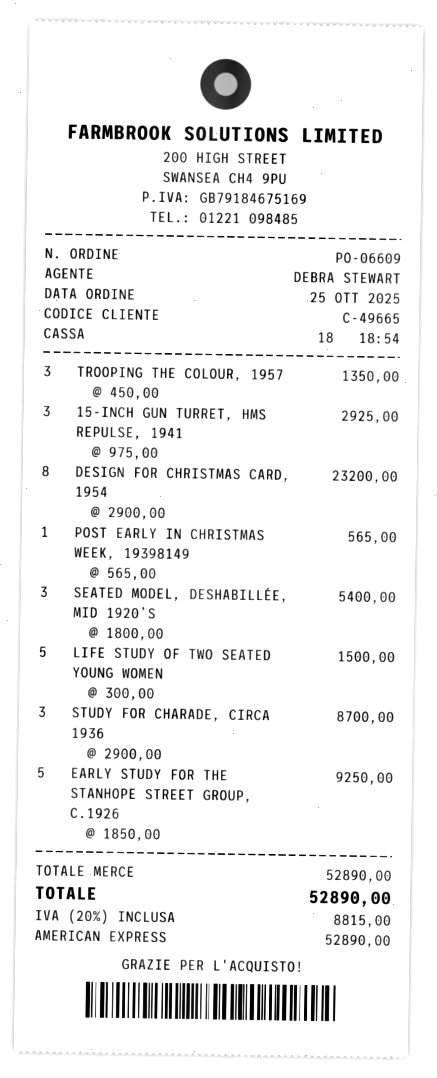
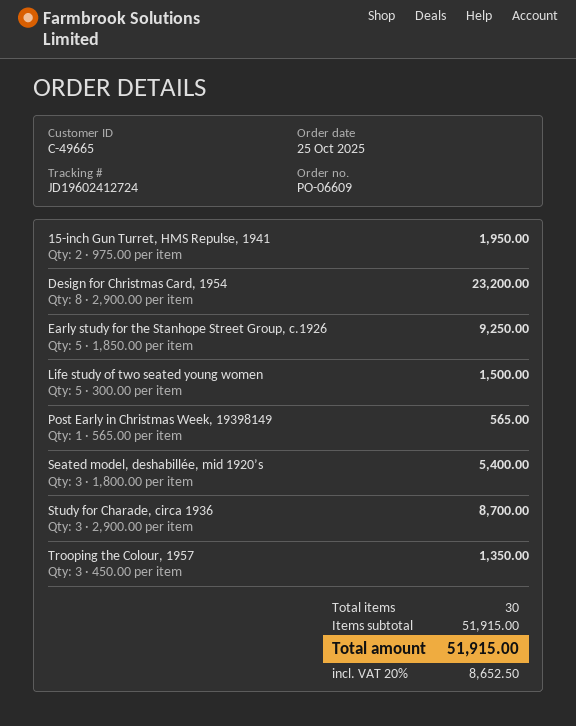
15-INCH GUN TURRET, HMS REPULSE, 1941: 3 x 975.00 = 2925.00 -> 2 x 975.00 = 1950.00
subtotal: 52890.00 -> 51915.00
tax: 20% = 8815.00 -> 20% = 8652.50
total: 52890.00 -> 51915.00

